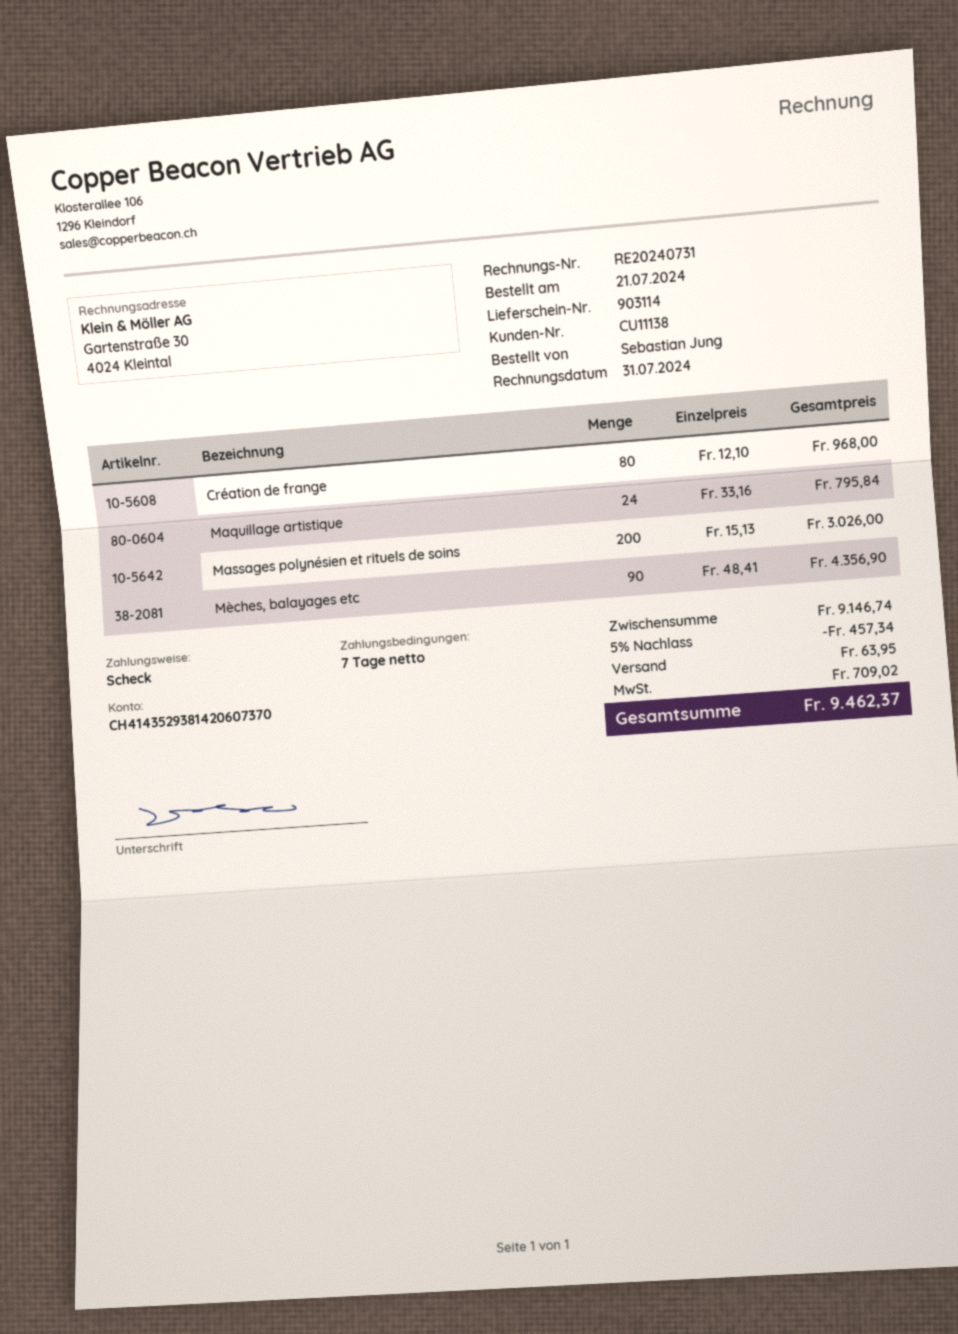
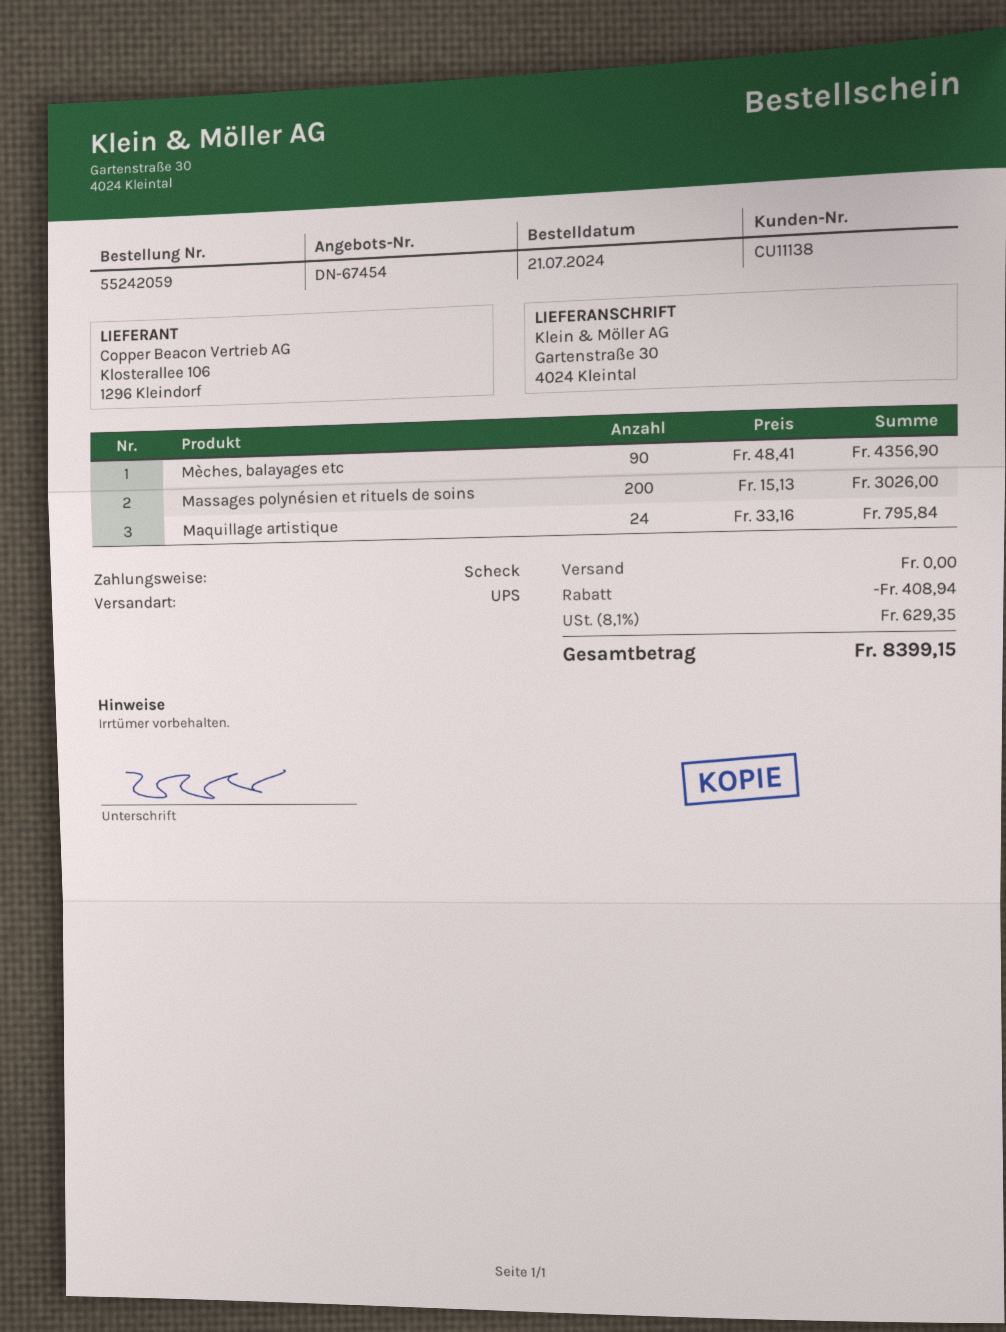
Création de frange: 80 x 12.10 = 968.00 -> none
discount: 457.34 -> 408.94
shipping: 63.95 -> 0.00
tax: 709.02 -> 629.35
total: 9462.37 -> 8399.15

